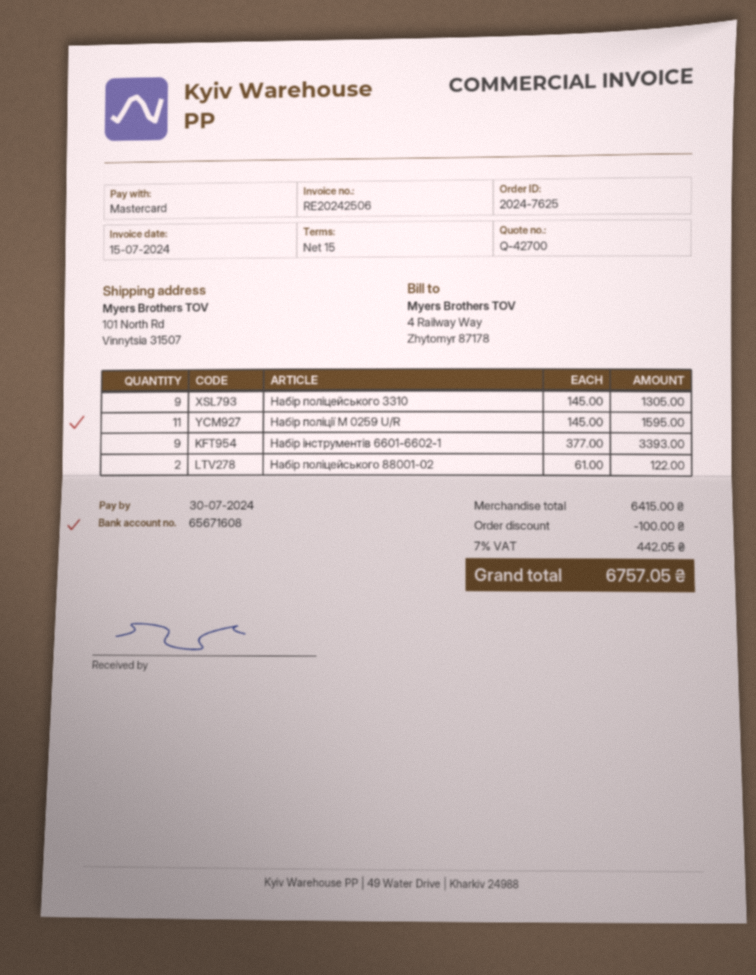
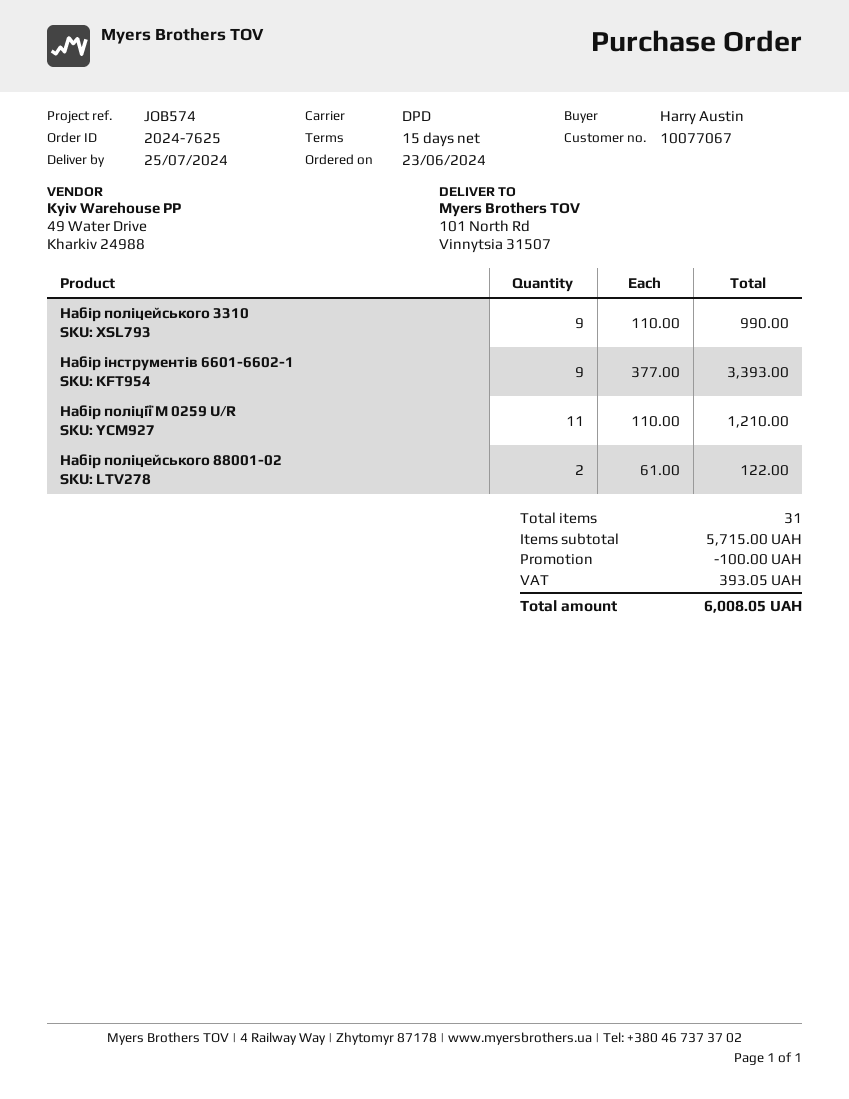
Набір поліцейського 3310: 9 x 145.00 = 1305.00 -> 9 x 110.00 = 990.00
Набір поліції M 0259 U/R: 11 x 145.00 = 1595.00 -> 11 x 110.00 = 1210.00
subtotal: 6415.00 -> 5715.00
tax: 442.05 -> 393.05
total: 6757.05 -> 6008.05

